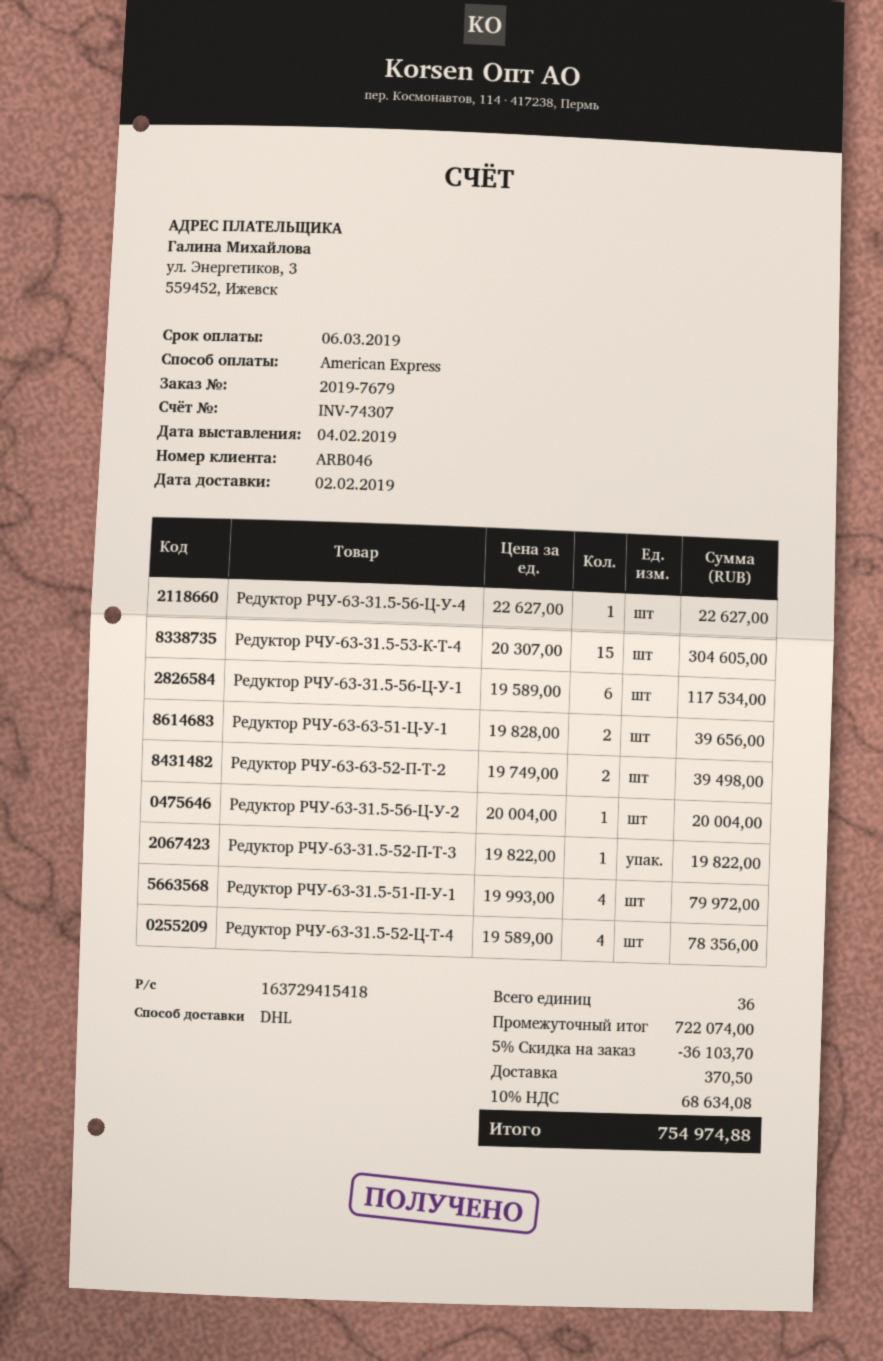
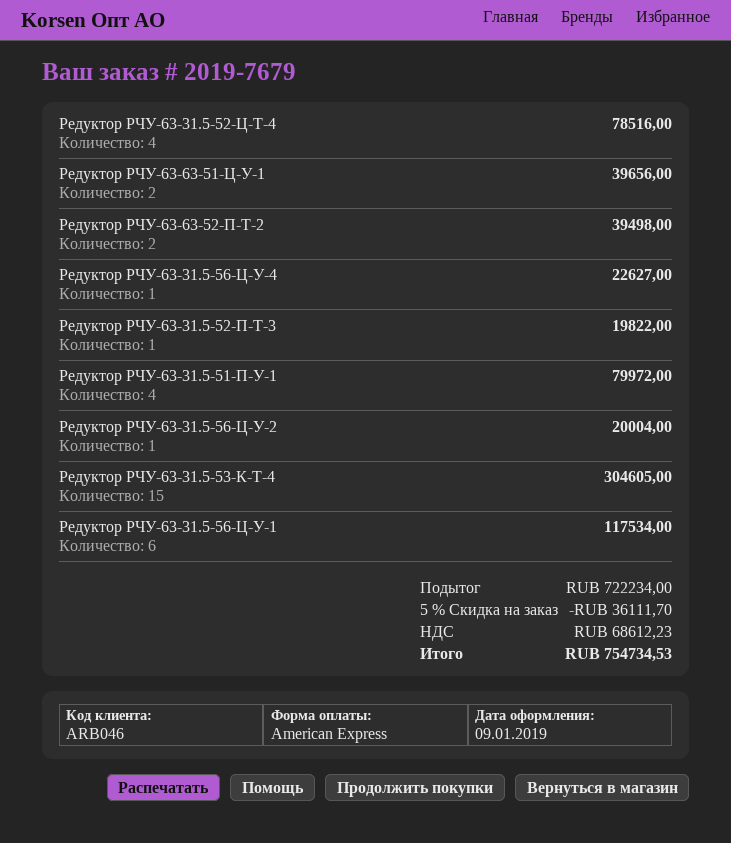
Редуктор РЧУ-63-31.5-52-Ц-Т-4: 4 for 78356.00 -> 4 for 78516.00
subtotal: 722074.00 -> 722234.00
discount: 5% = 36103.70 -> 5% = 36111.70
shipping: 370.50 -> none
tax: 68634.08 -> 68612.23
total: 754974.88 -> 754734.53

